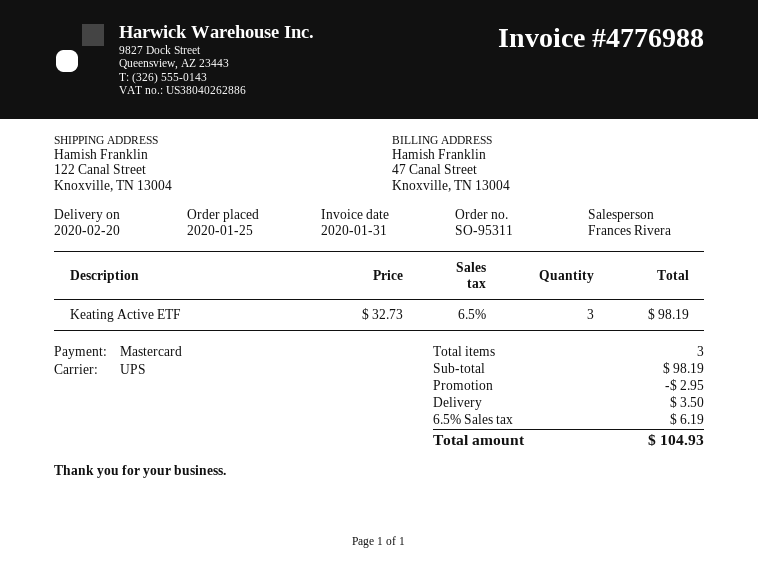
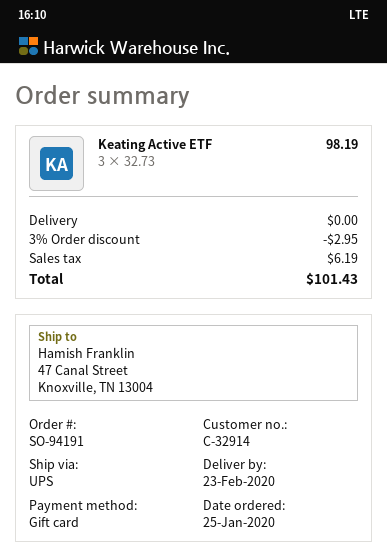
order number: SO-95311 -> SO-94191
delivery date: 2020-02-20 -> 2020-02-23
payment method: Mastercard -> gift card
ship to: 122 Canal Street, Knoxville, TN 13004 -> 47 Canal Street, Knoxville, TN 13004
shipping: 3.50 -> 0.00
total: 104.93 -> 101.43

